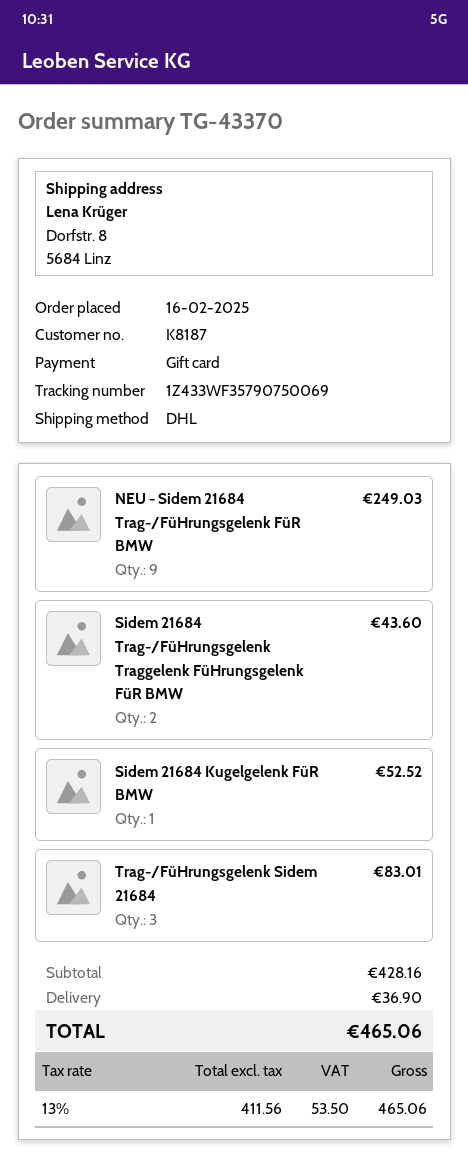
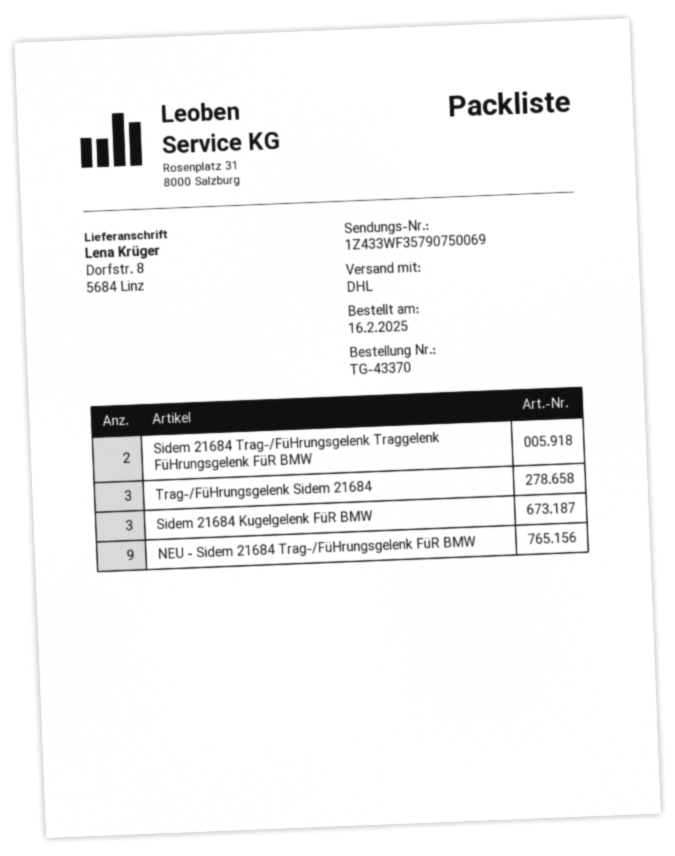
Sidem 21684 Kugelgelenk FüR BMW: 1 -> 3

